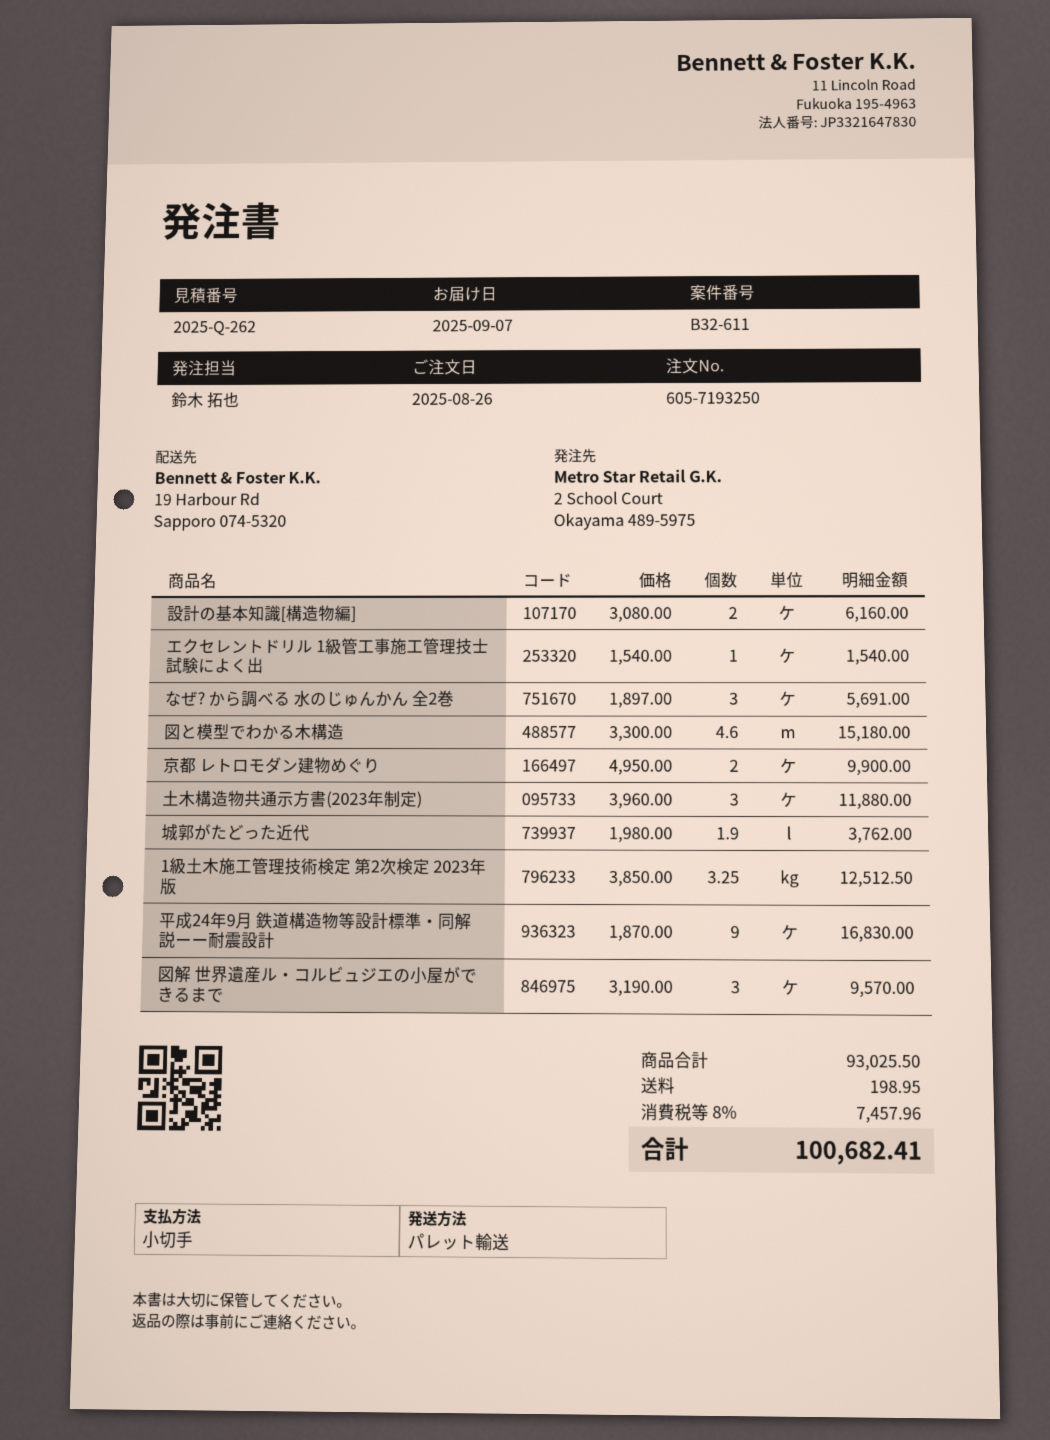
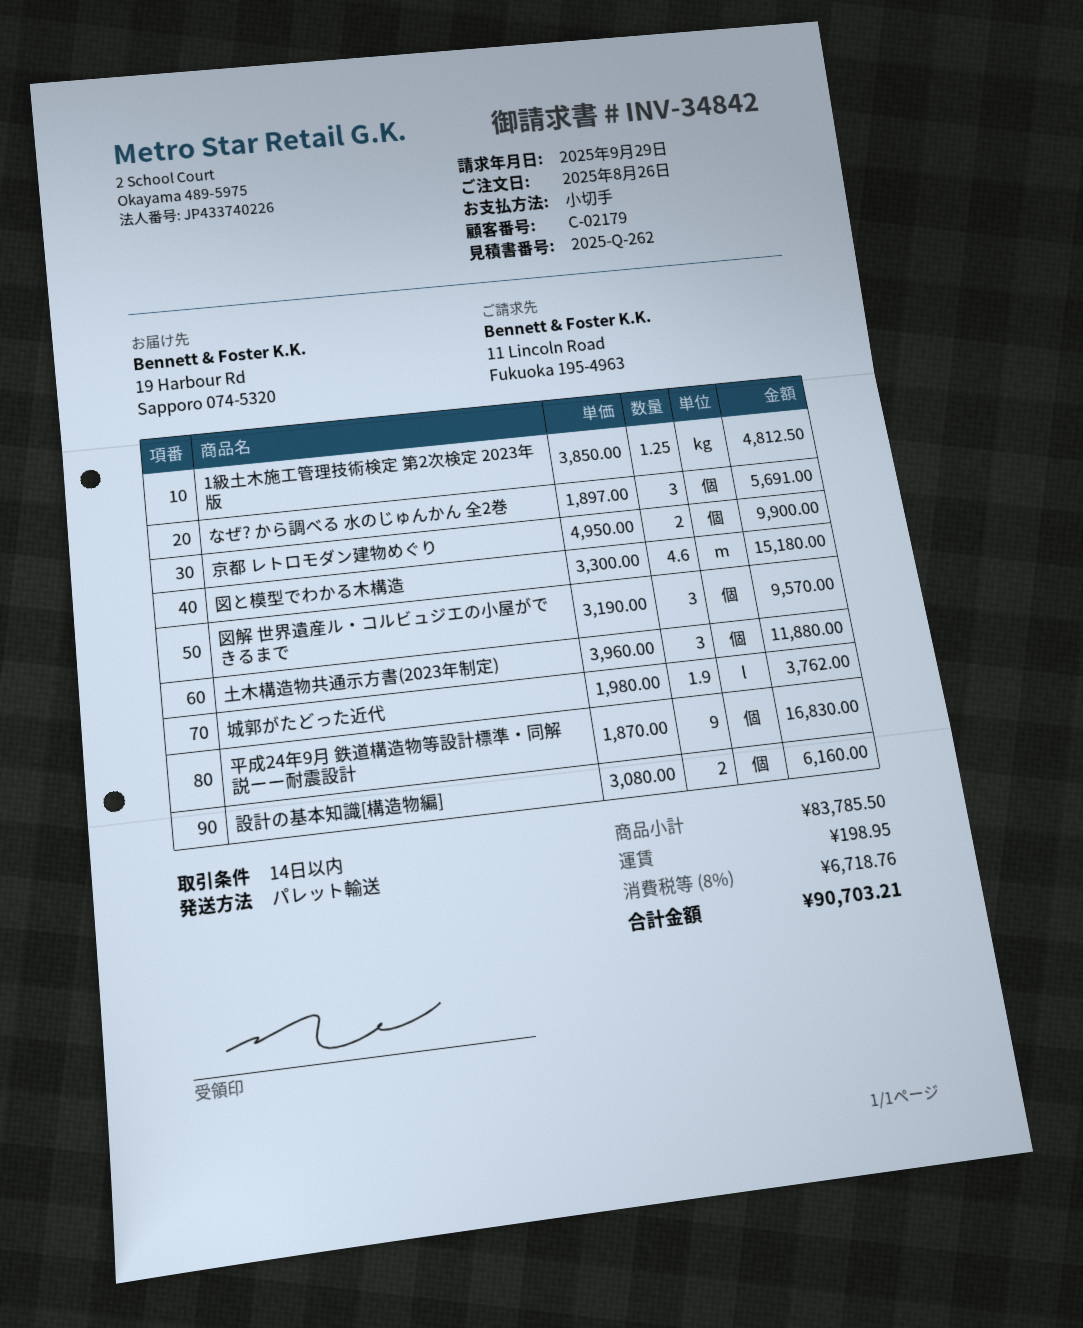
エクセレントドリル 1級管工事施工管理技士 試験によく出: 1 x 1540.00 = 1540.00 -> none
1級土木施工管理技術検定 第2次検定 2023年版: 3.25 x 3850.00 = 12512.50 -> 1.25 x 3850.00 = 4812.50
subtotal: 93025.50 -> 83785.50
tax: 8% = 7457.96 -> 8% = 6718.76
total: 100682.41 -> 90703.21

